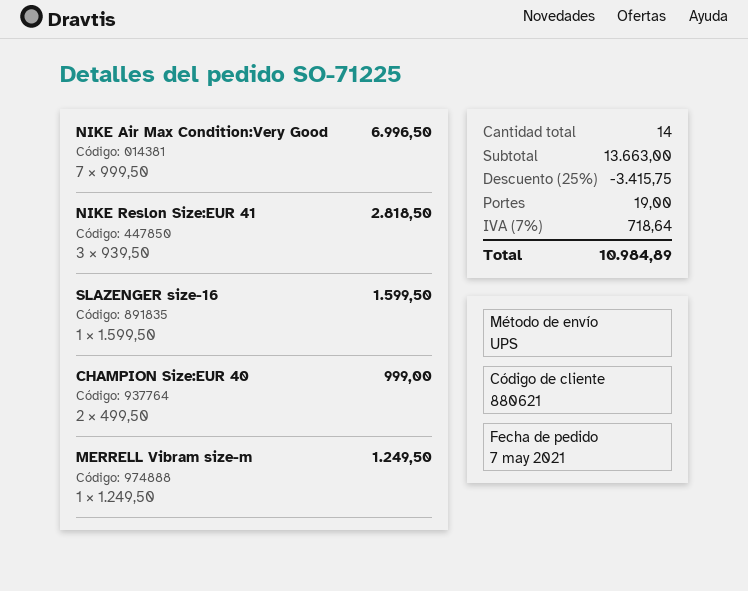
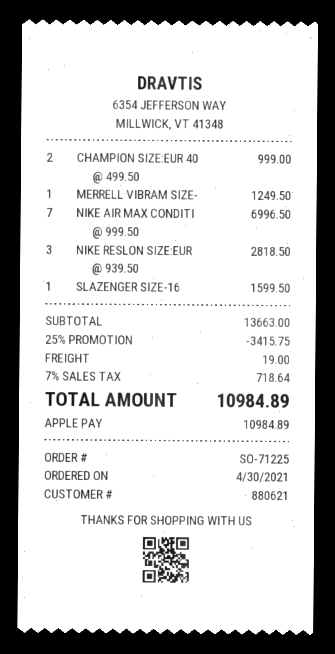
order date: 2021-05-07 -> 2021-04-30

